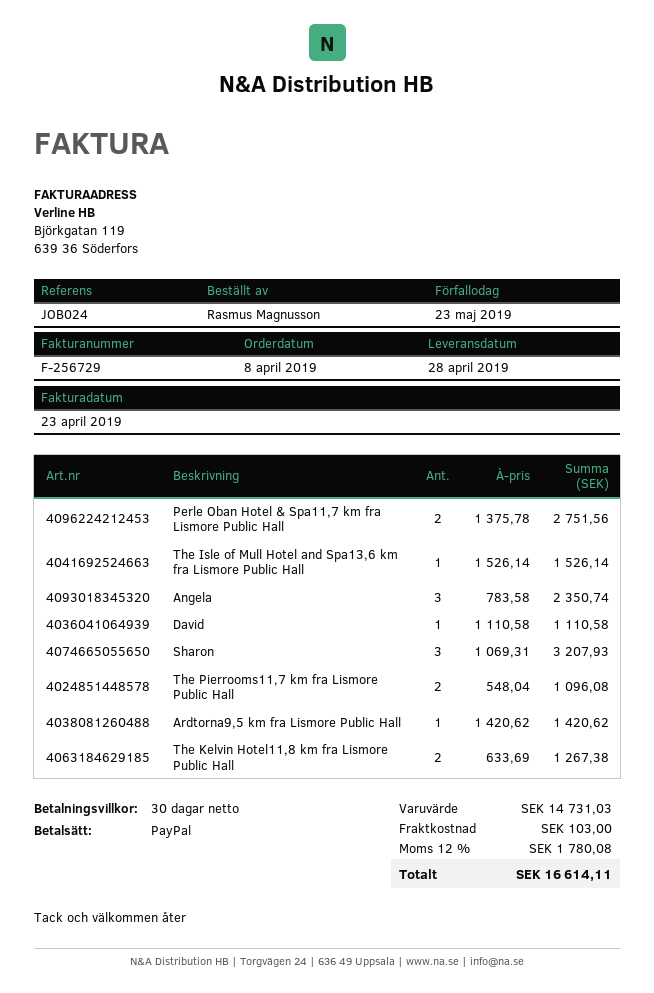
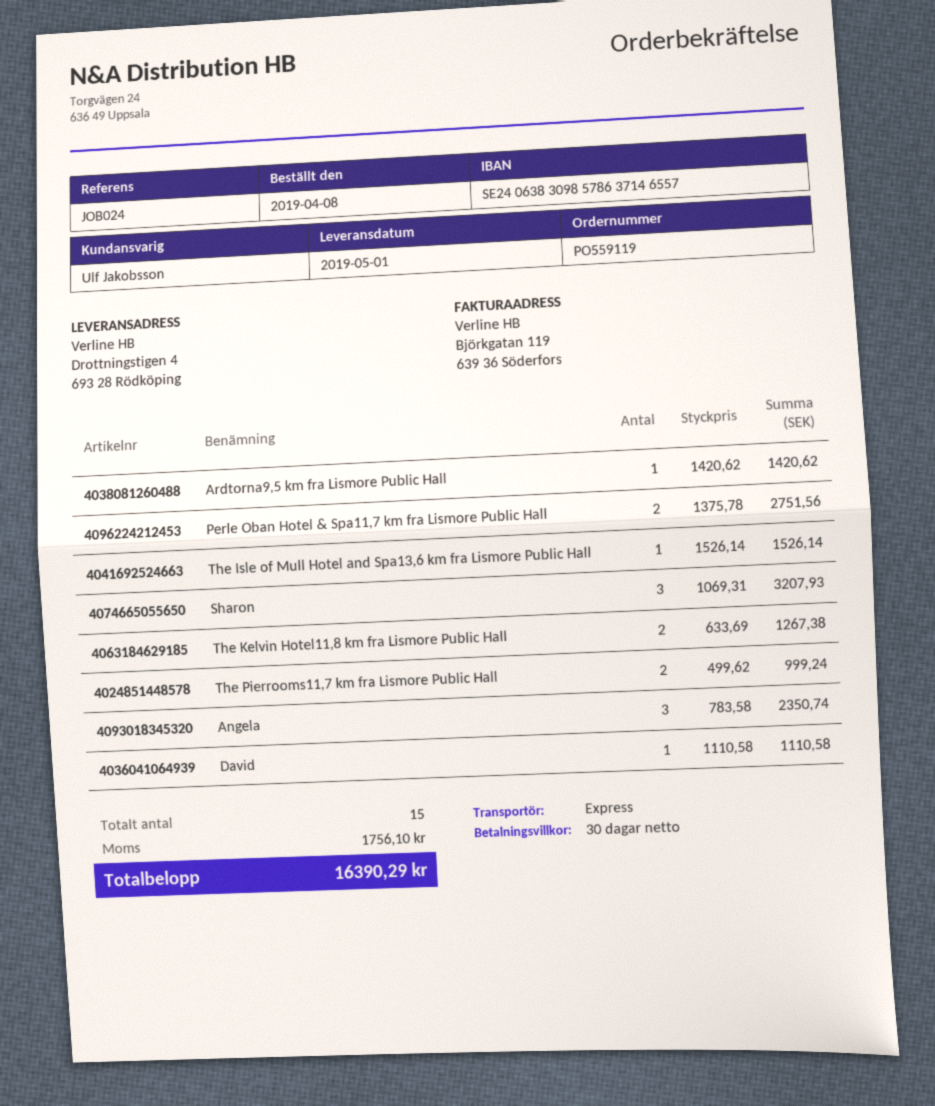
delivery date: 2019-04-28 -> 2019-05-01
The Pierrooms11,7 km fra Lismore Public Hall: 2 x 548.04 = 1096.08 -> 2 x 499.62 = 999.24
shipping: 103.00 -> none
tax: 1780.08 -> 1756.10
total: 16614.11 -> 16390.29

